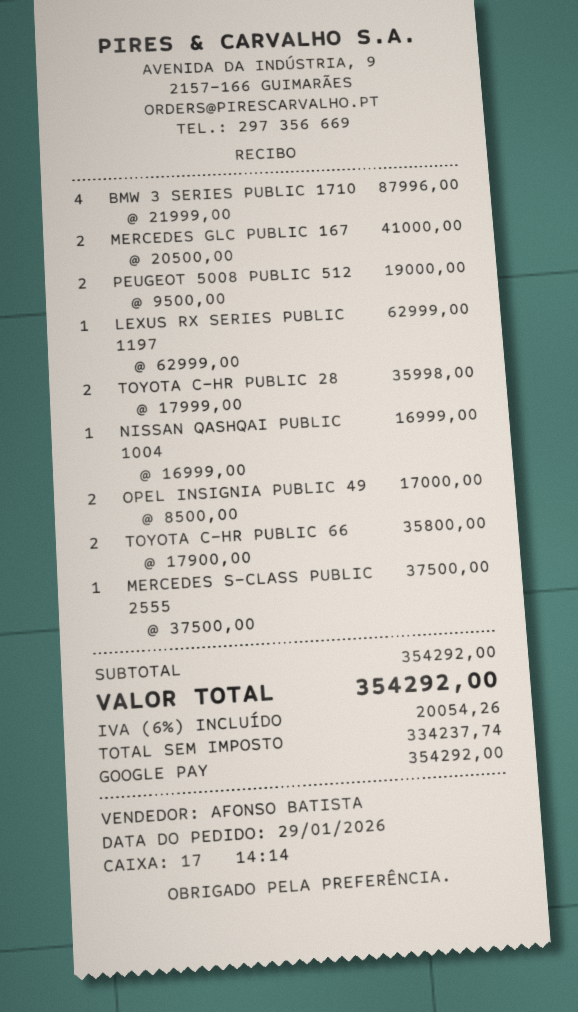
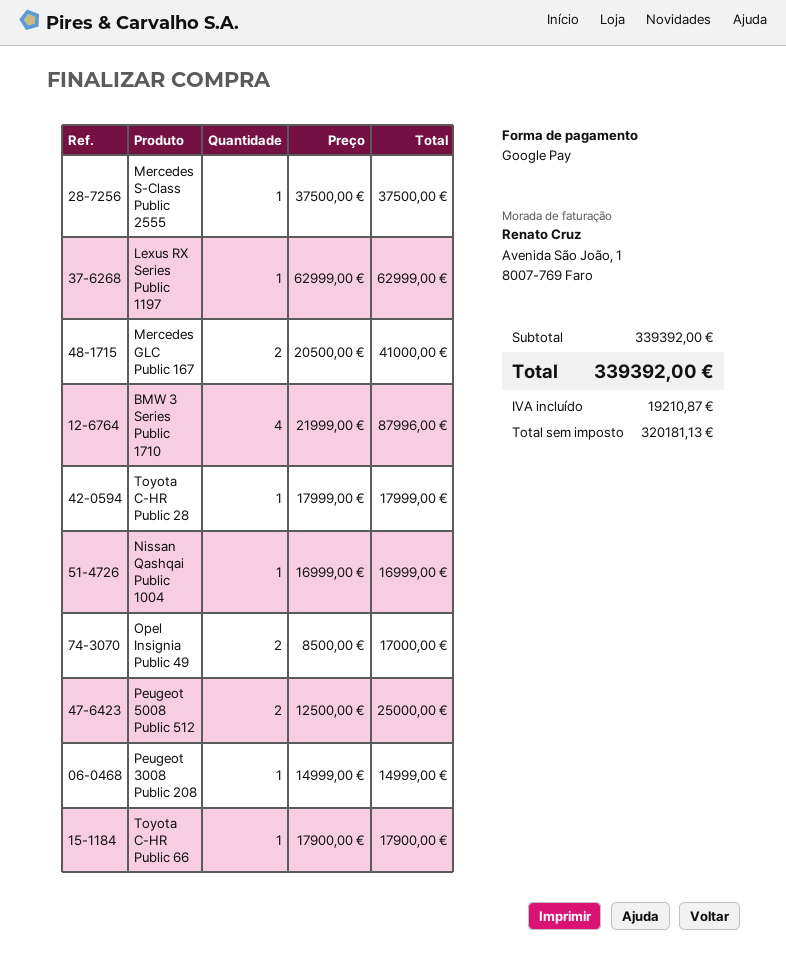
PEUGEOT 5008 PUBLIC 512: 2 x 9500.00 = 19000.00 -> 2 x 12500.00 = 25000.00
TOYOTA C-HR PUBLIC 28: 2 x 17999.00 = 35998.00 -> 1 x 17999.00 = 17999.00
TOYOTA C-HR PUBLIC 66: 2 x 17900.00 = 35800.00 -> 1 x 17900.00 = 17900.00
Peugeot 3008 Public 208: none -> 1 x 14999.00 = 14999.00
subtotal: 354292.00 -> 339392.00
net: 334237.74 -> 320181.13
tax: 20054.26 -> 19210.87
total: 354292.00 -> 339392.00

